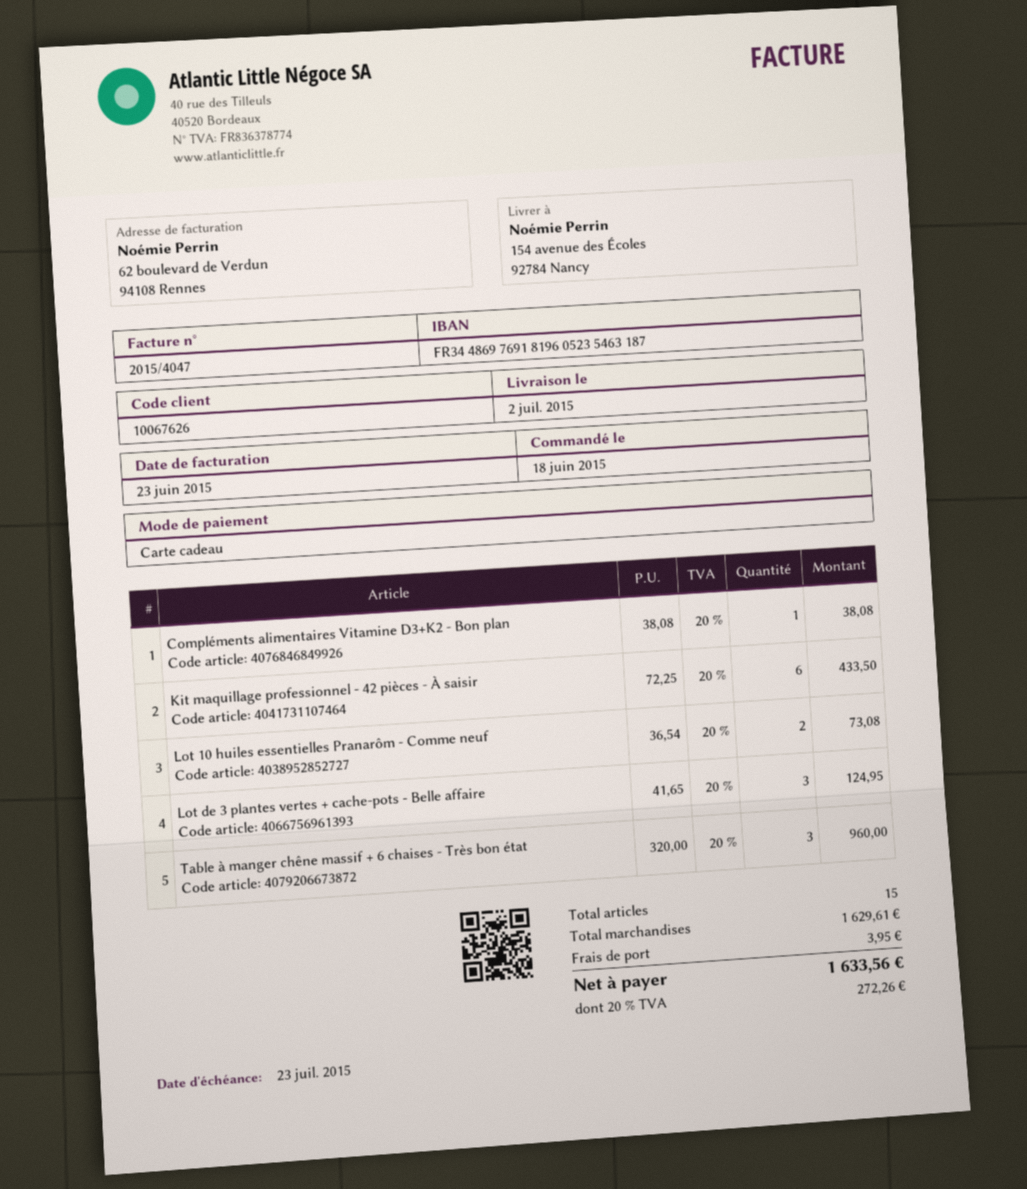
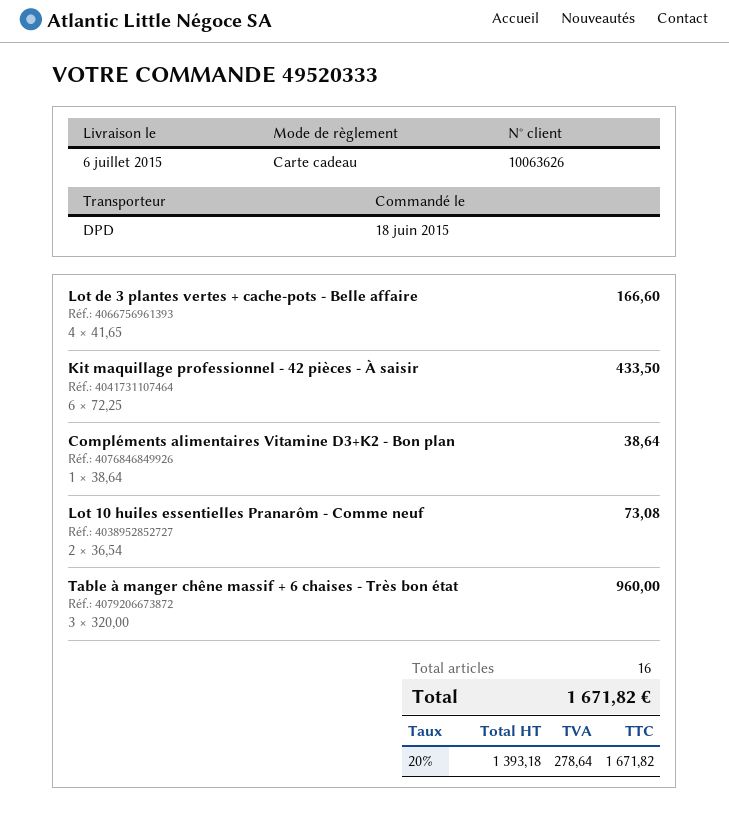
delivery date: 2015-07-02 -> 2015-07-06
customer number: 10067626 -> 10063626
Compléments alimentaires Vitamine D3+K2 - Bon plan: 1 x 38.08 = 38.08 -> 1 x 38.64 = 38.64
Lot de 3 plantes vertes + cache-pots - Belle affaire: 3 x 41.65 = 124.95 -> 4 x 41.65 = 166.60
total quantity: 15 -> 16
shipping: 3.95 -> none
tax: 20% = 272.26 -> 20% = 278.64
total: 1633.56 -> 1671.82

